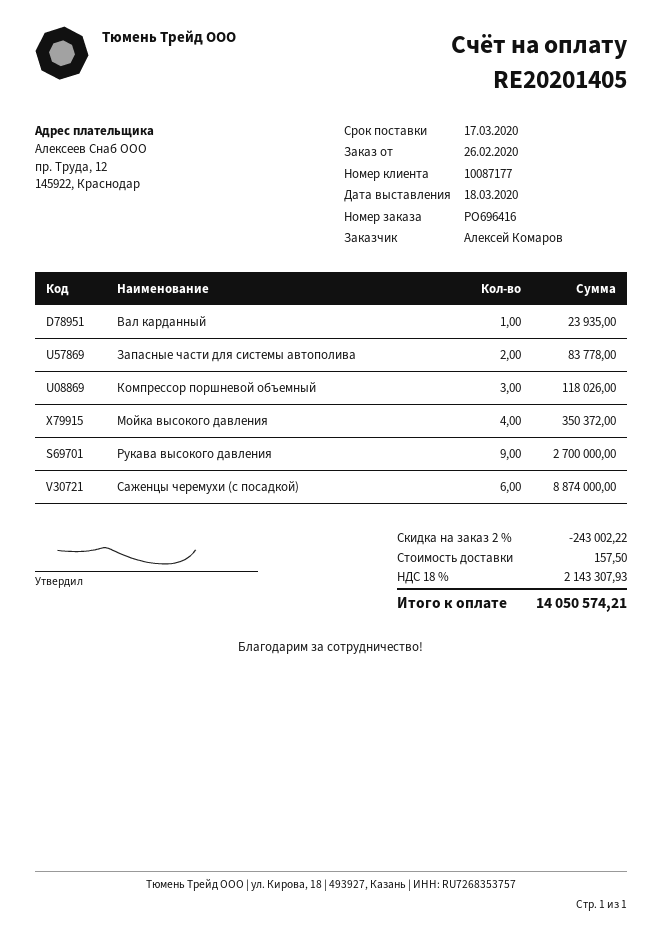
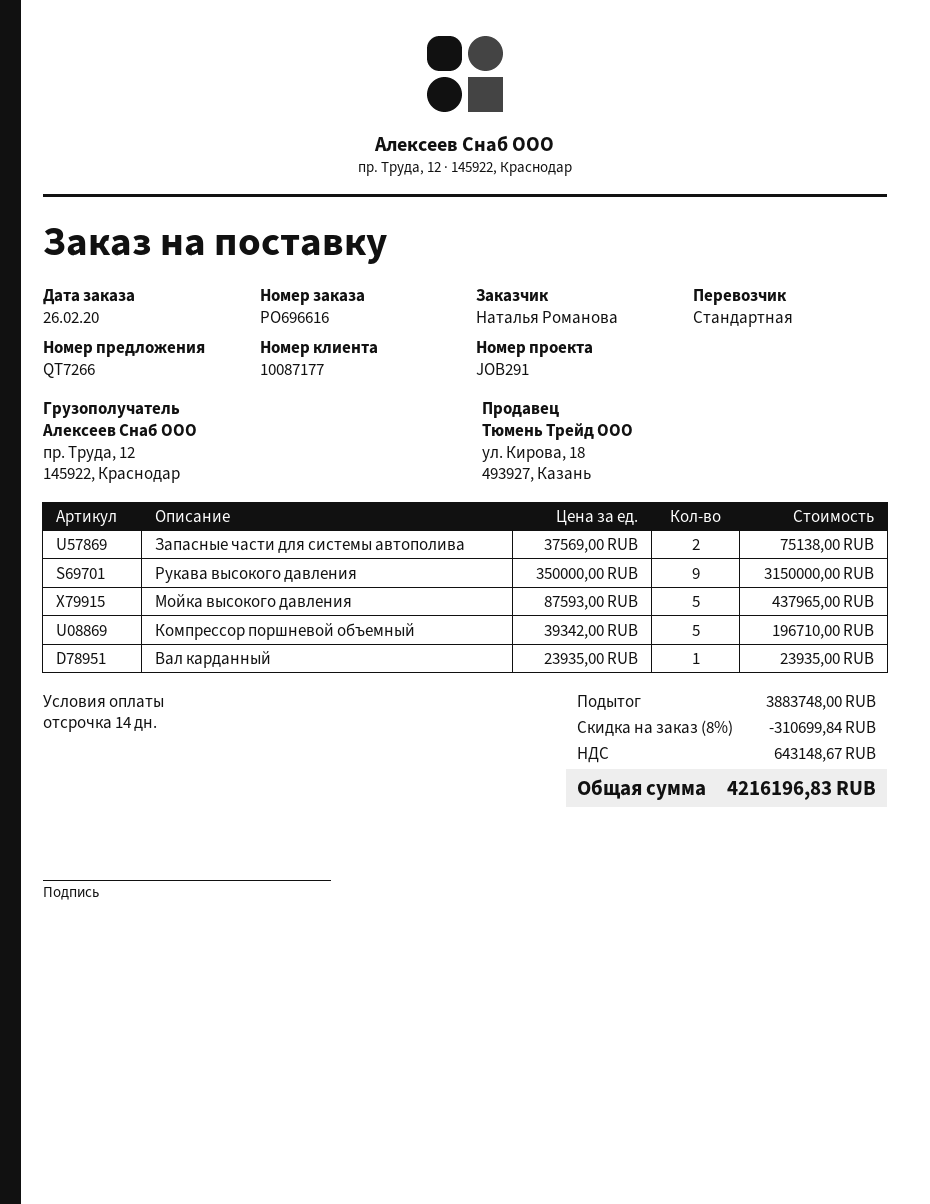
order number: PO696416 -> PO696616
ordered by: Алексей Комаров -> Наталья Романова
Запасные части для системы автополива: 2 for 83778.00 -> 2 for 75138.00
Компрессор поршневой объемный: 3 for 118026.00 -> 5 for 196710.00
Мойка высокого давления: 4 for 350372.00 -> 5 for 437965.00
Рукава высокого давления: 9 for 2700000.00 -> 9 for 3150000.00
Саженцы черемухи (с посадкой): 6 for 8874000.00 -> none
discount: 2% = 243002.22 -> 8% = 310699.84
shipping: 157.50 -> none
tax: 2143307.93 -> 643148.67
total: 14050574.21 -> 4216196.83

